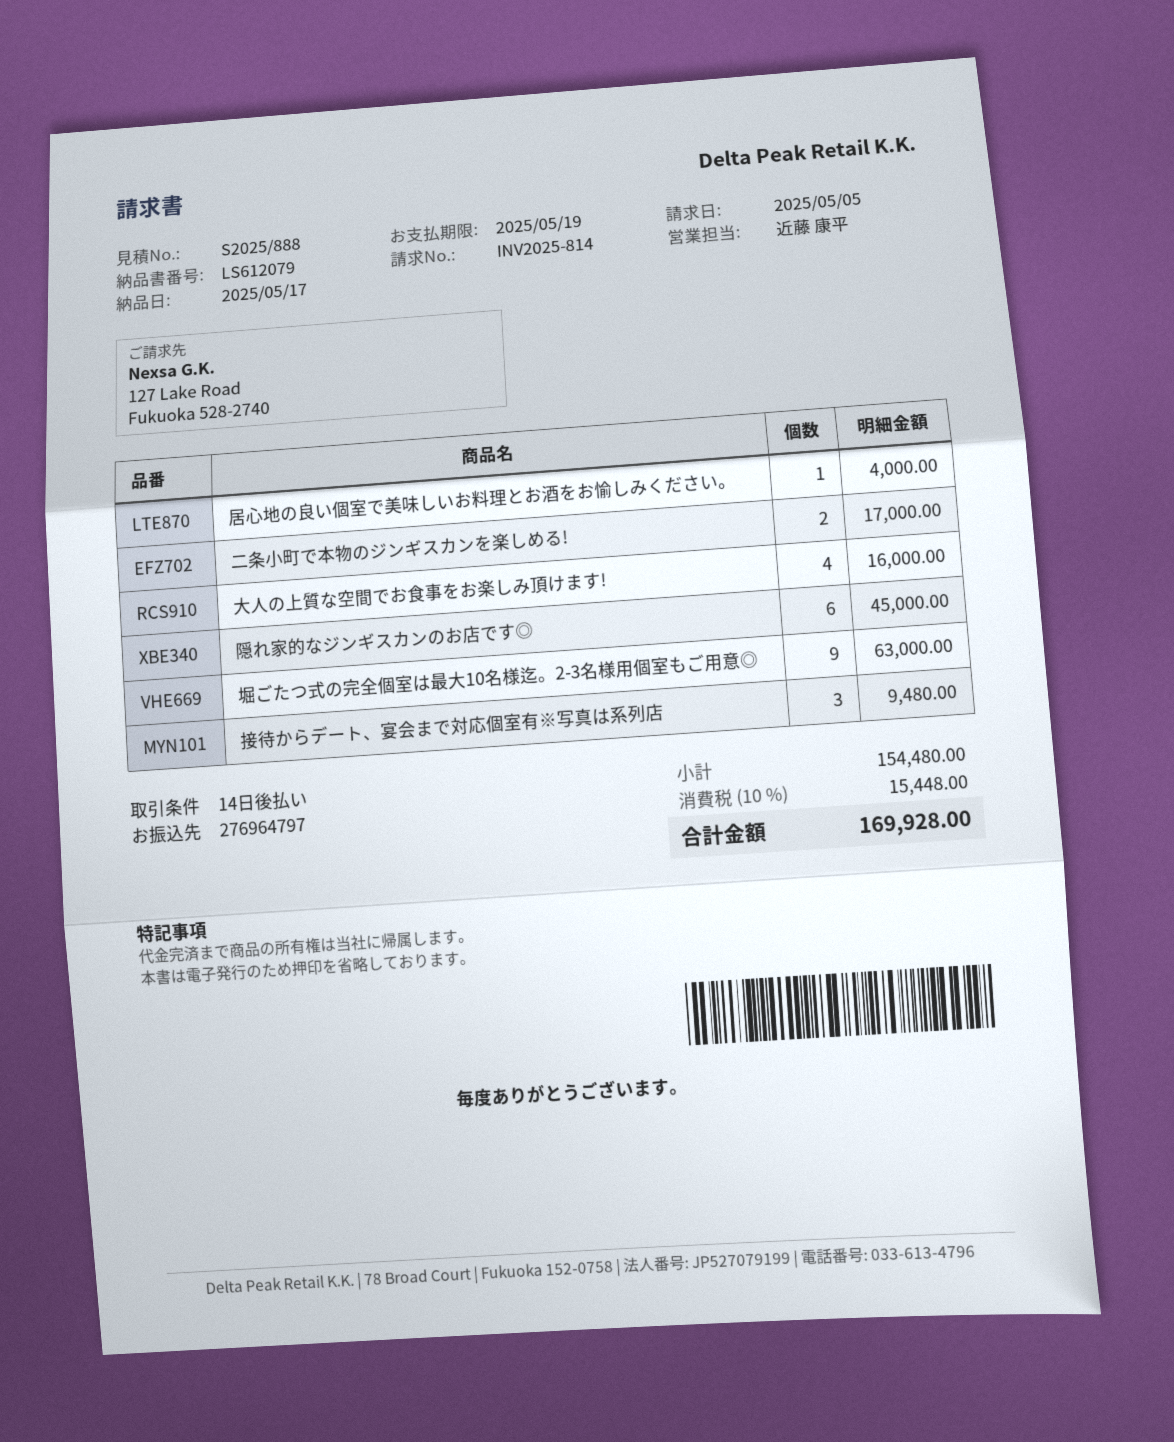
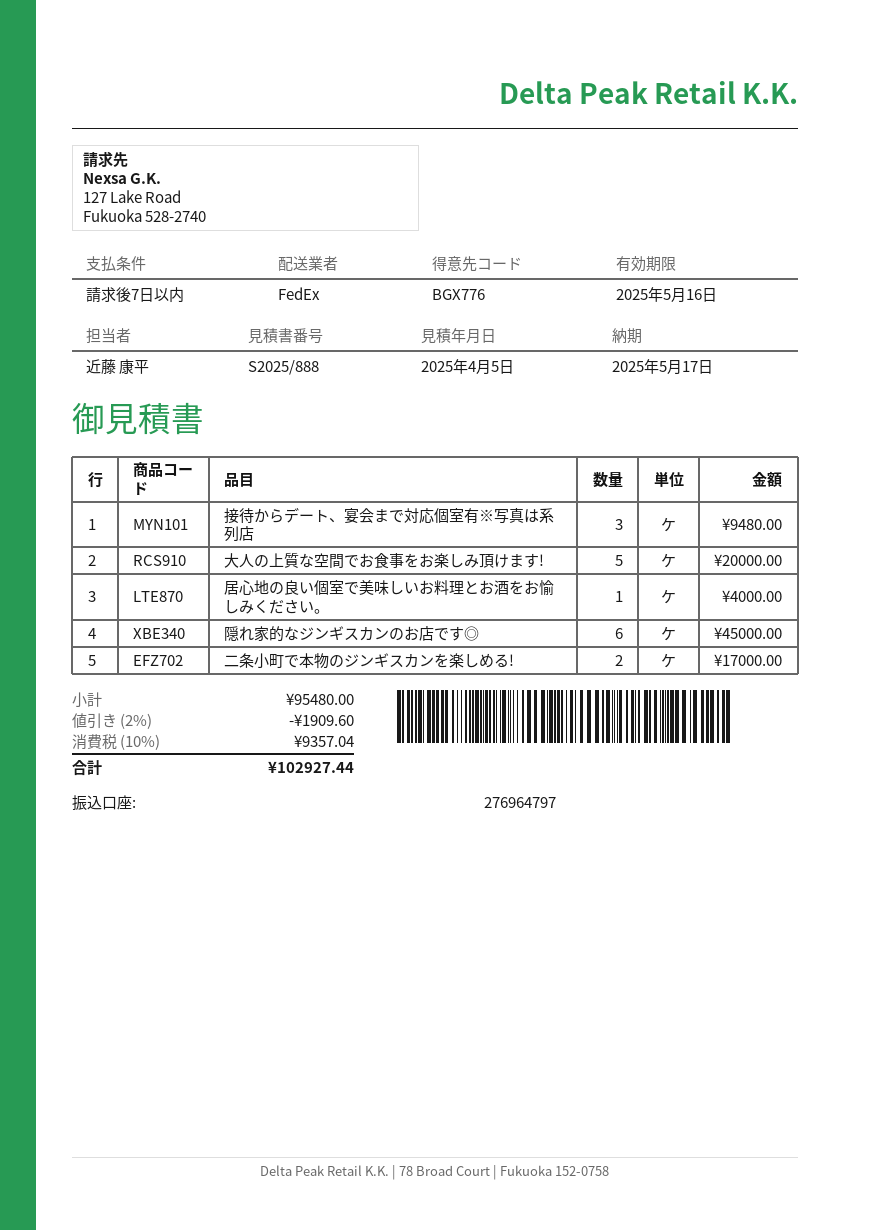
payment terms: 14 days -> 7 days
大人の上質な空間でお食事をお楽しみ頂けます!: 4 for 16000.00 -> 5 for 20000.00
堀ごたつ式の完全個室は最大10名様迄。2-3名様用個室もご用意◎: 9 for 63000.00 -> none
subtotal: 154480.00 -> 95480.00
discount: none -> 2% = 1909.60
tax: 10% = 15448.00 -> 10% = 9357.04
total: 169928.00 -> 102927.44

